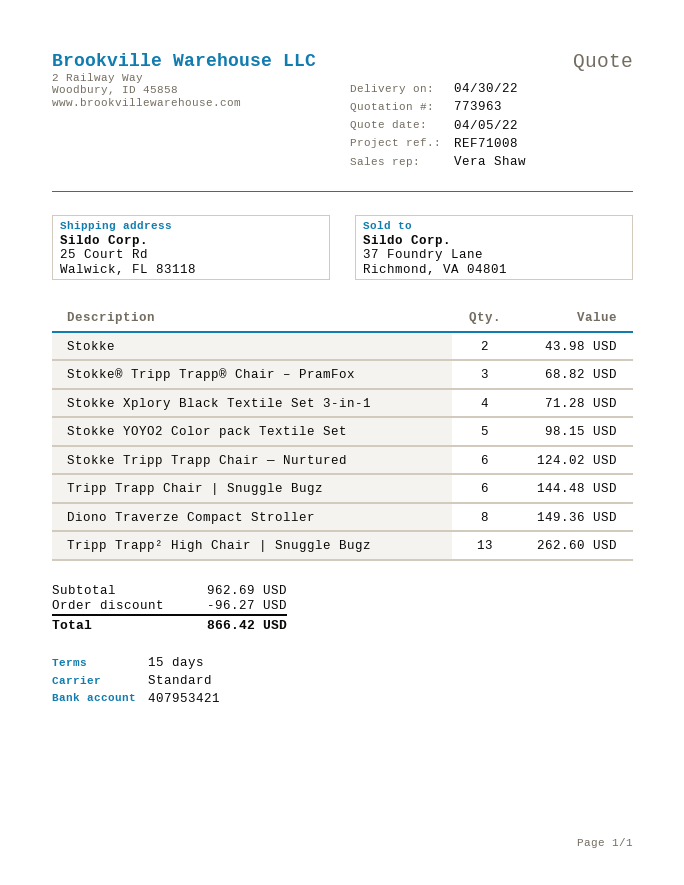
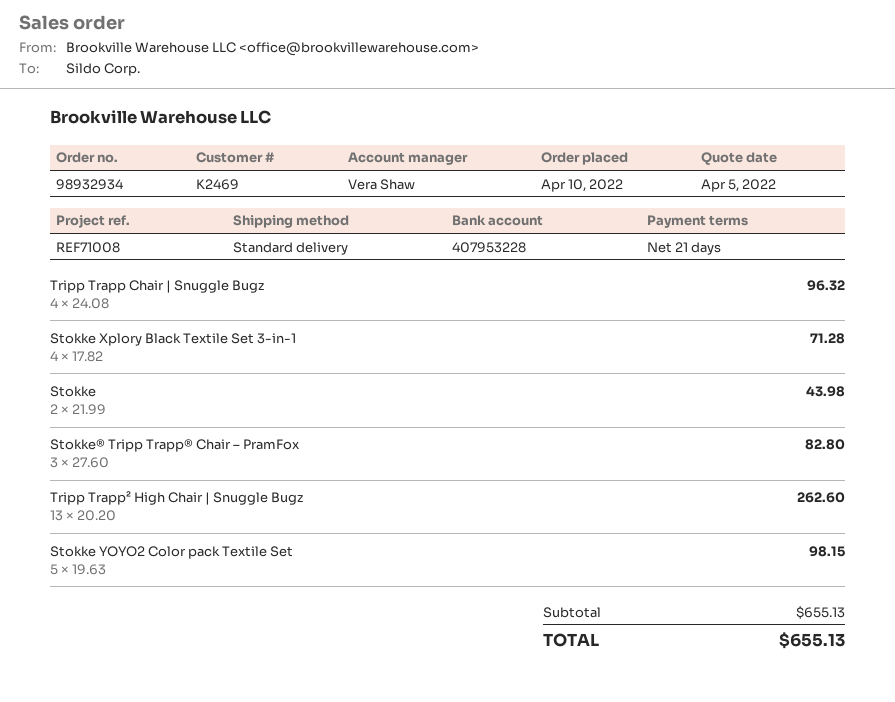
payment terms: 15 days -> 21 days
bank account: 407953421 -> 407953228
Stokke® Tripp Trapp® Chair – PramFox: 3 for 68.82 -> 3 for 82.80
Stokke Tripp Trapp Chair — Nurtured: 6 for 124.02 -> none
Tripp Trapp Chair | Snuggle Bugz: 6 for 144.48 -> 4 for 96.32
Diono Traverze Compact Stroller: 8 for 149.36 -> none
subtotal: 962.69 -> 655.13
discount: 96.27 -> none
total: 866.42 -> 655.13

